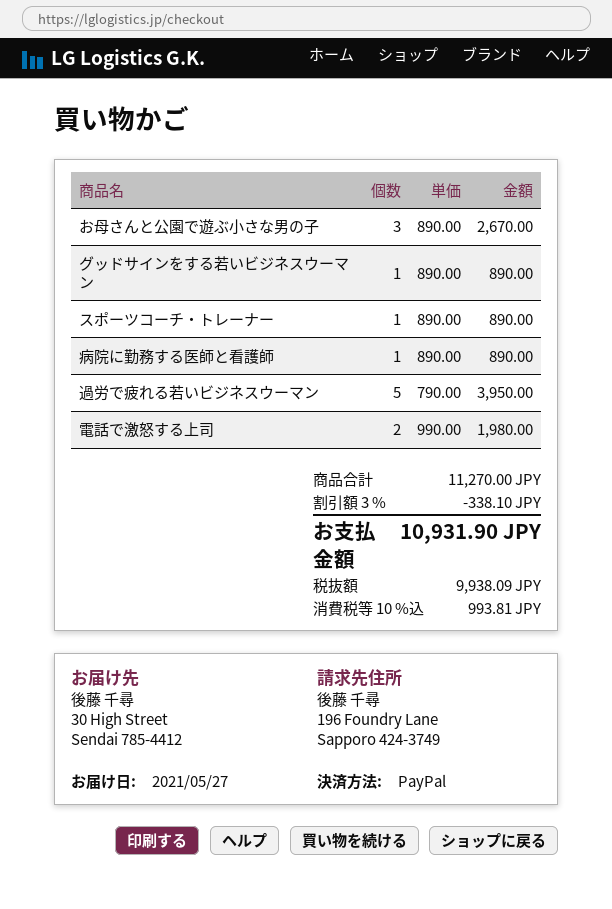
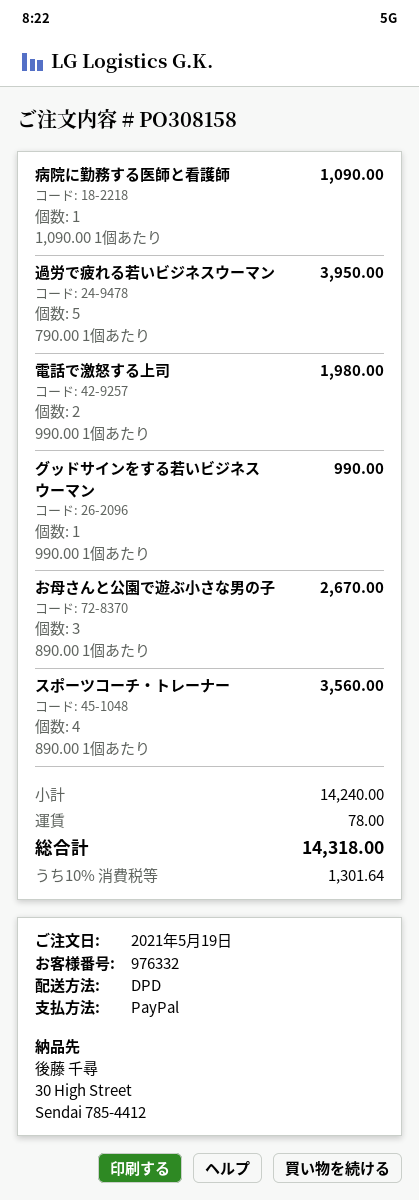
グッドサインをする若いビジネスウーマン: 1 x 890.00 = 890.00 -> 1 x 990.00 = 990.00
スポーツコーチ・トレーナー: 1 x 890.00 = 890.00 -> 4 x 890.00 = 3560.00
病院に勤務する医師と看護師: 1 x 890.00 = 890.00 -> 1 x 1090.00 = 1090.00
subtotal: 11270.00 -> 14240.00
discount: 3% = 338.10 -> none
shipping: none -> 78.00
tax: 10% = 993.81 -> 10% = 1301.64
total: 10931.90 -> 14318.00

